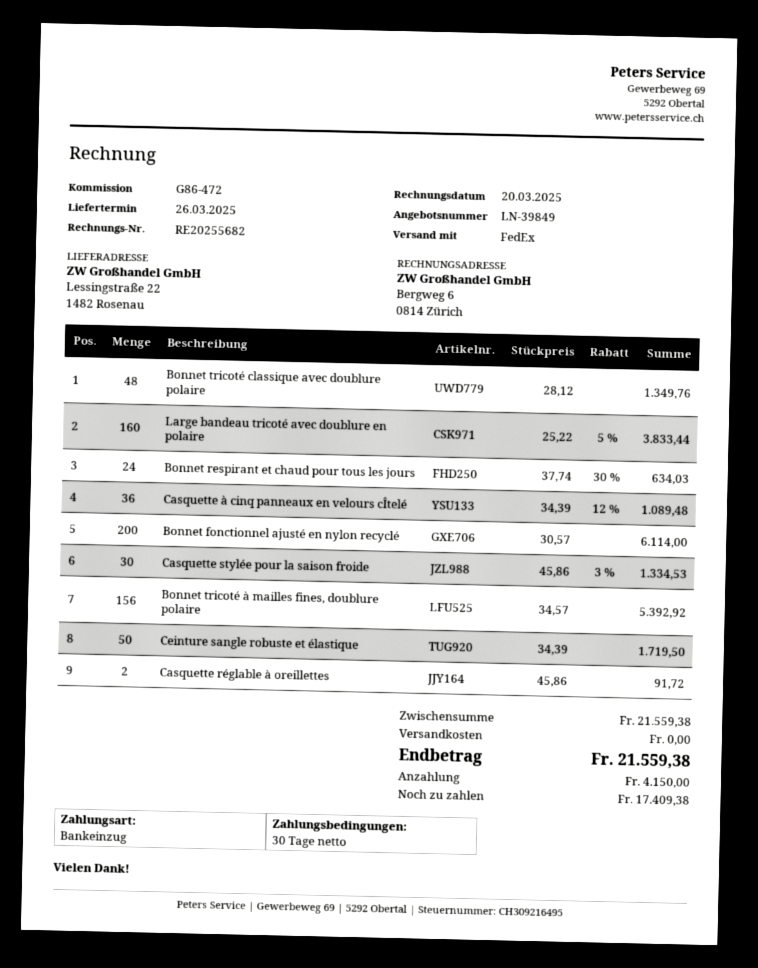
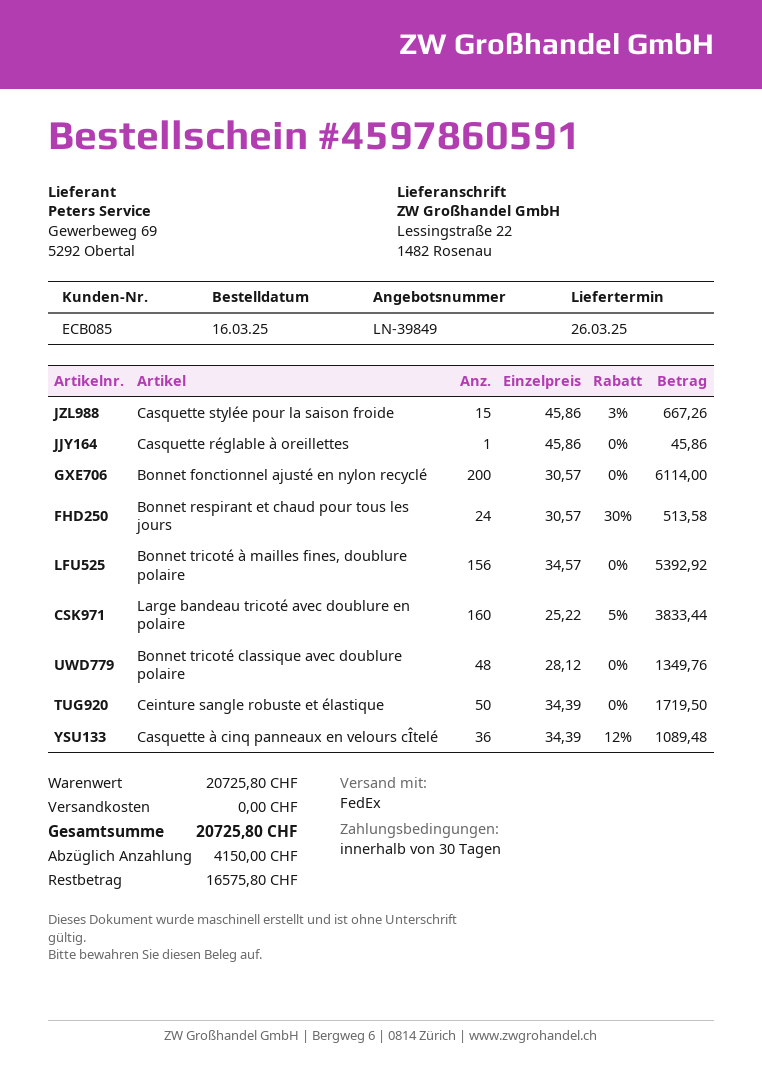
Bonnet respirant et chaud pour tous les jours: 24 x 37.74 - 30% = 634.03 -> 24 x 30.57 - 30% = 513.58
Casquette stylée pour la saison froide: 30 x 45.86 - 3% = 1334.53 -> 15 x 45.86 - 3% = 667.26
Casquette réglable à oreillettes: 2 x 45.86 = 91.72 -> 1 x 45.86 = 45.86
subtotal: 21559.38 -> 20725.80
total: 21559.38 -> 20725.80
balance: 17409.38 -> 16575.80

